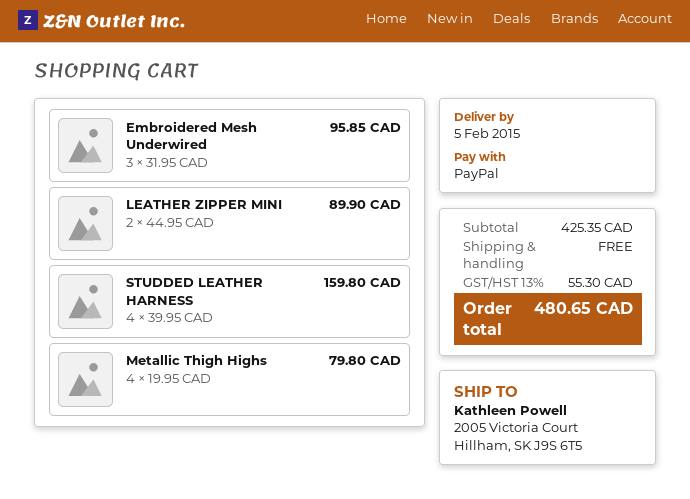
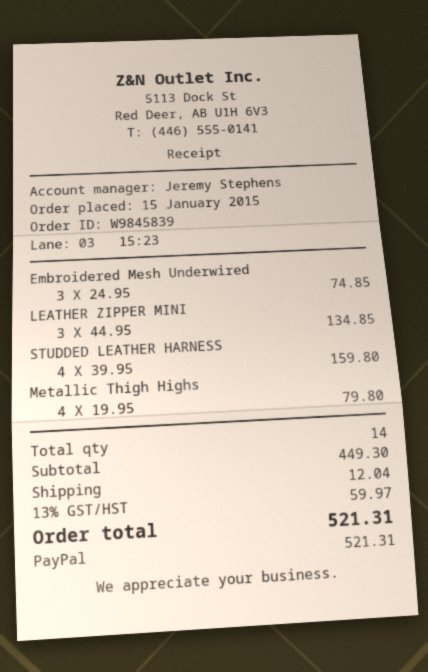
Embroidered Mesh Underwired: 3 x 31.95 = 95.85 -> 3 x 24.95 = 74.85
LEATHER ZIPPER MINI: 2 x 44.95 = 89.90 -> 3 x 44.95 = 134.85
subtotal: 425.35 -> 449.30
shipping: 0.00 -> 12.04
tax: 13% = 55.30 -> 13% = 59.97
total: 480.65 -> 521.31

